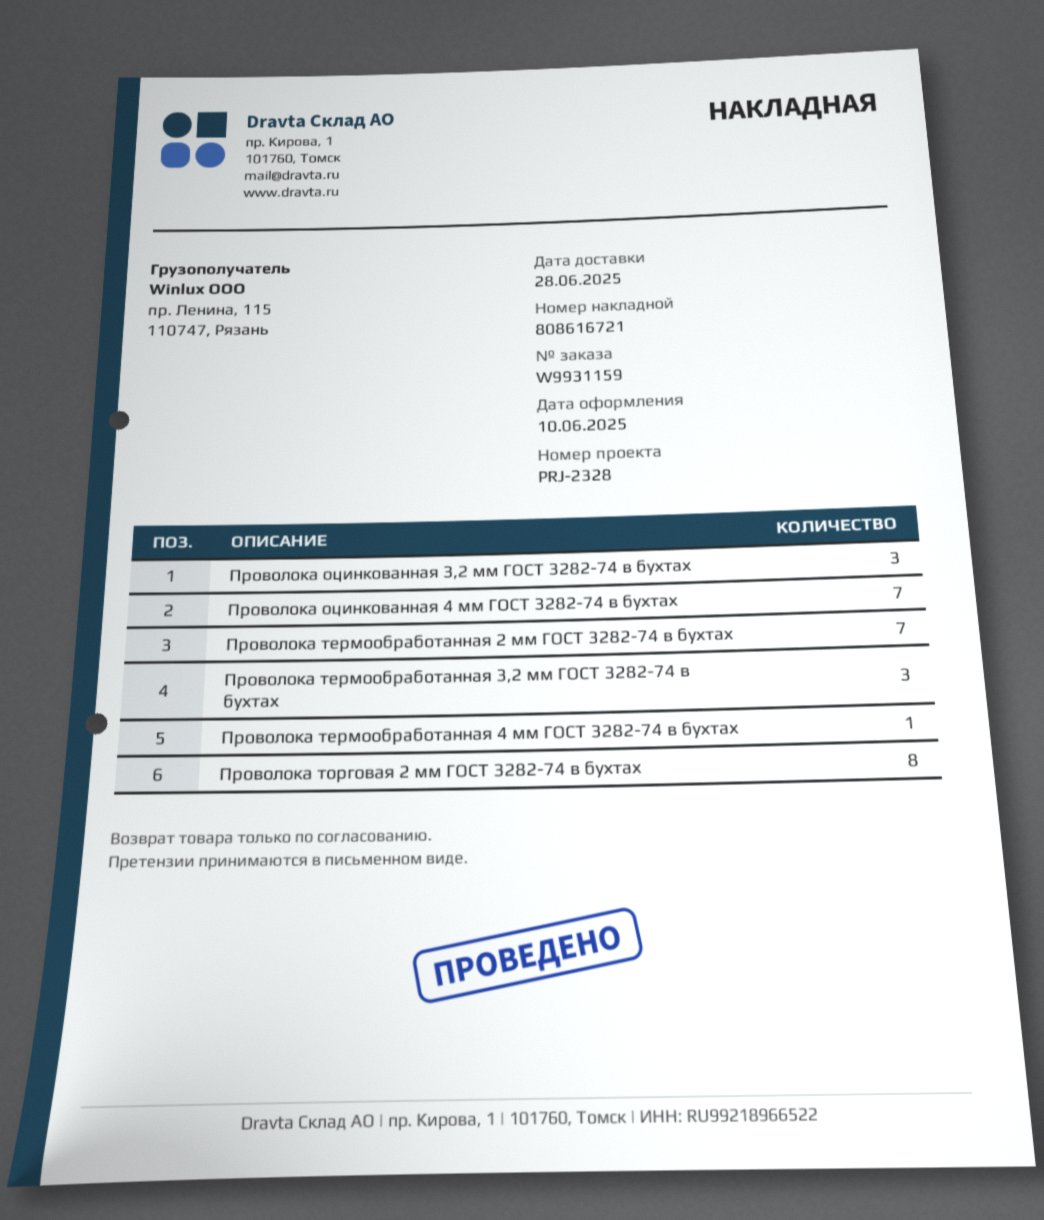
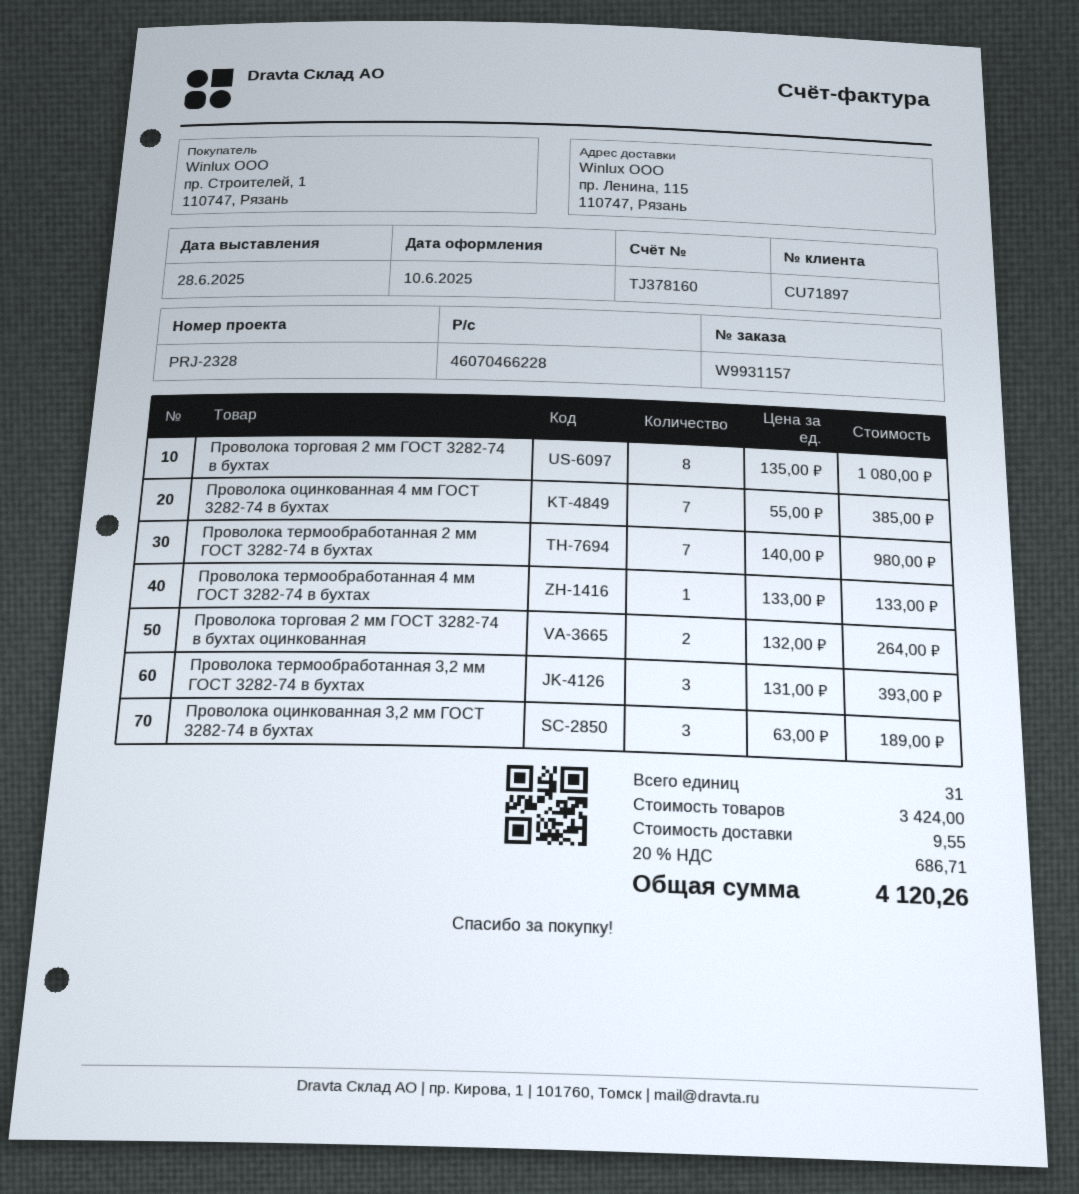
order number: W9931159 -> W9931157
Проволока торговая 2 мм ГОСТ 3282-74 в бухтах оцинкованная: none -> 2

